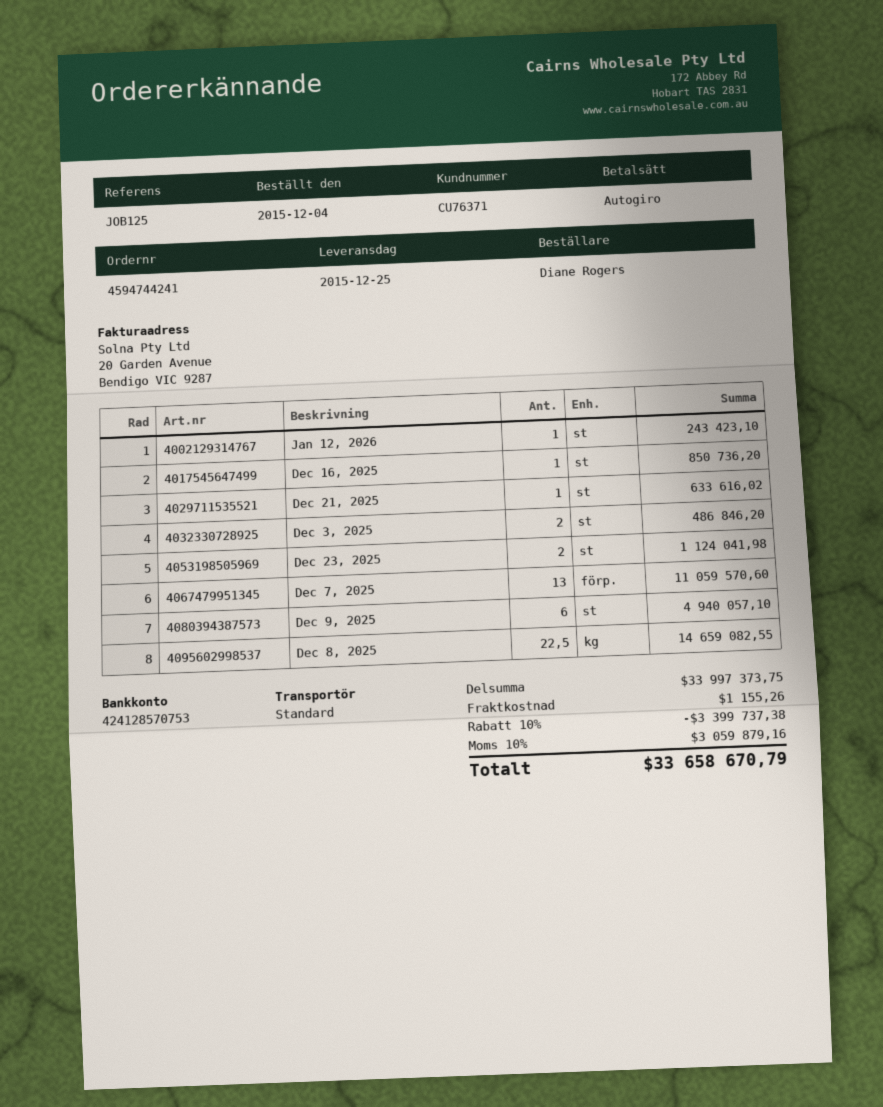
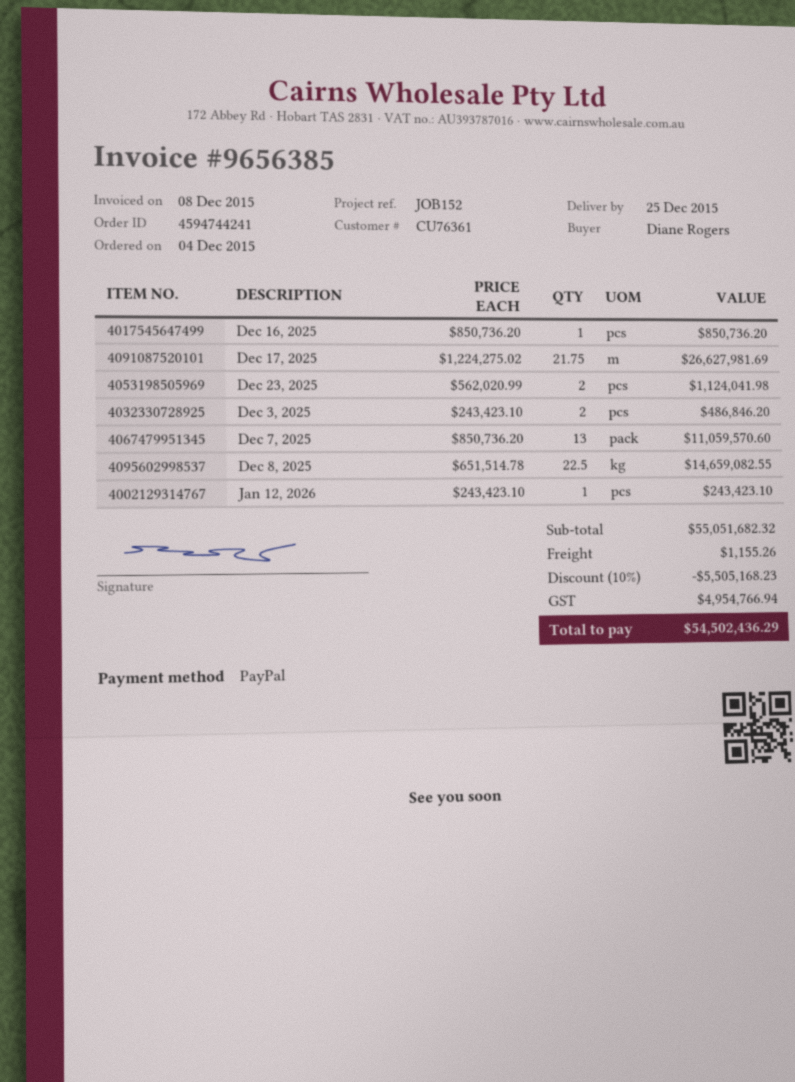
customer number: CU76371 -> CU76361
reference: JOB125 -> JOB152
payment method: direct debit -> PayPal
Dec 21, 2025: 1 for 633616.02 -> none
Dec 9, 2025: 6 for 4940057.10 -> none
Dec 17, 2025: none -> 21.75 for 26627981.69
subtotal: 33997373.75 -> 55051682.32
discount: 10% = 3399737.38 -> 10% = 5505168.23
tax: 3059879.16 -> 4954766.94
total: 33658670.79 -> 54502436.29

